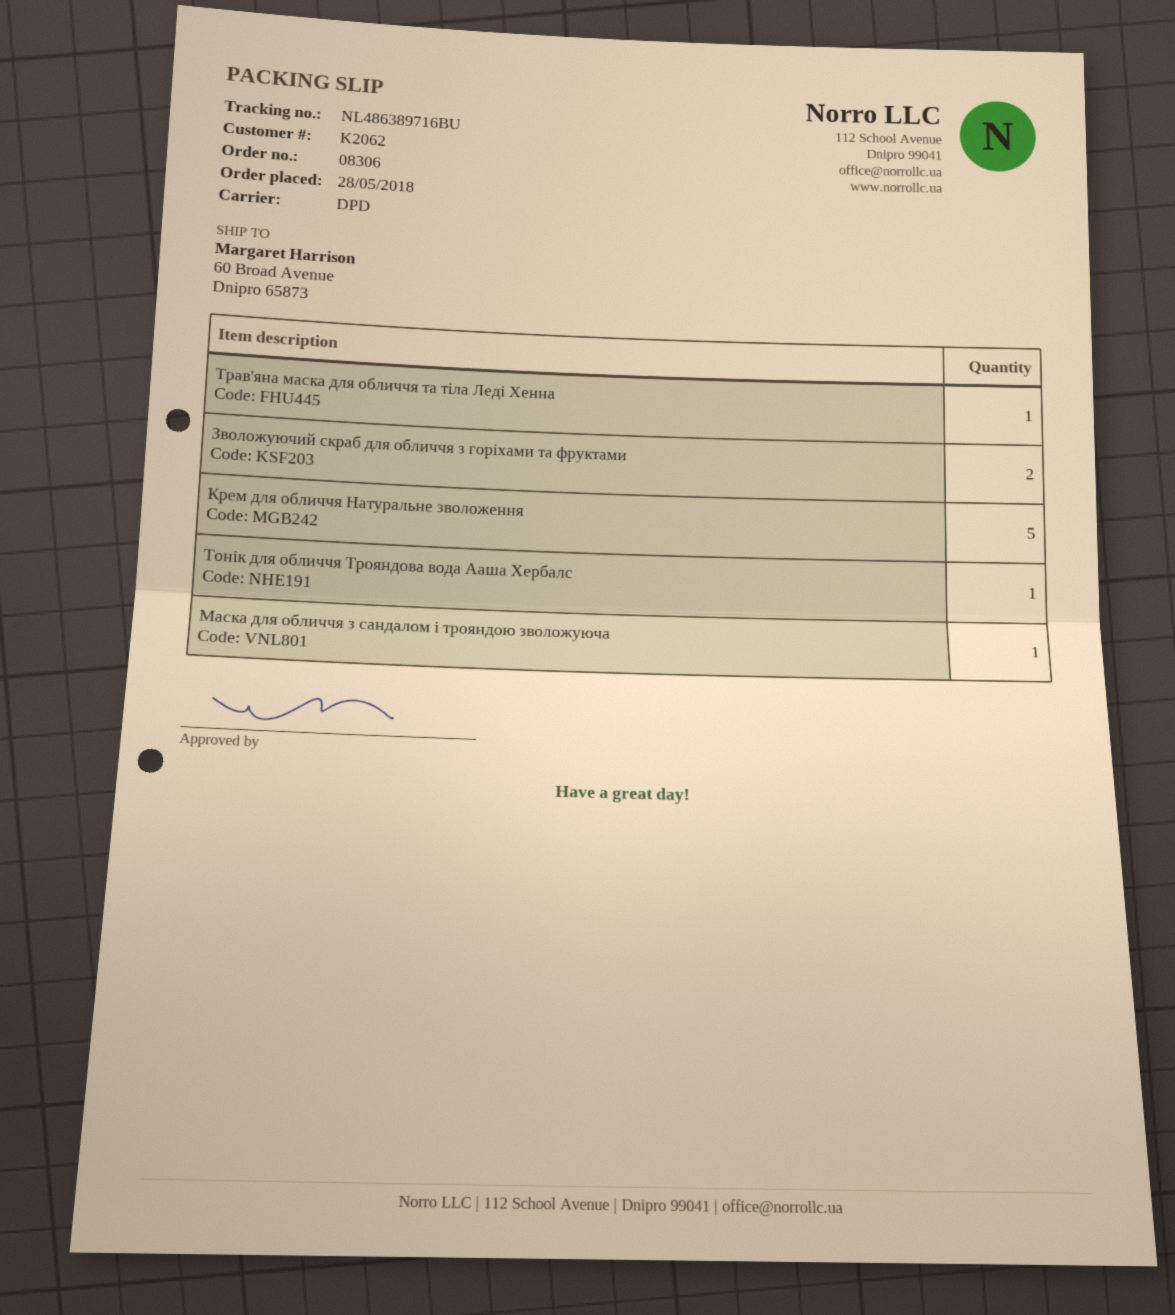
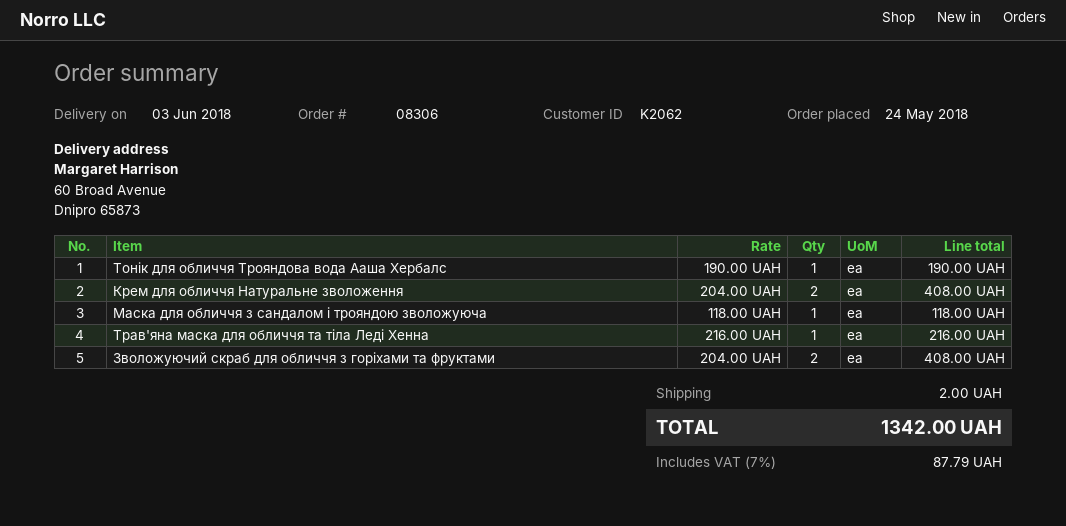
order date: 2018-05-28 -> 2018-05-24
Крем для обличчя Натуральне зволоження: 5 -> 2

